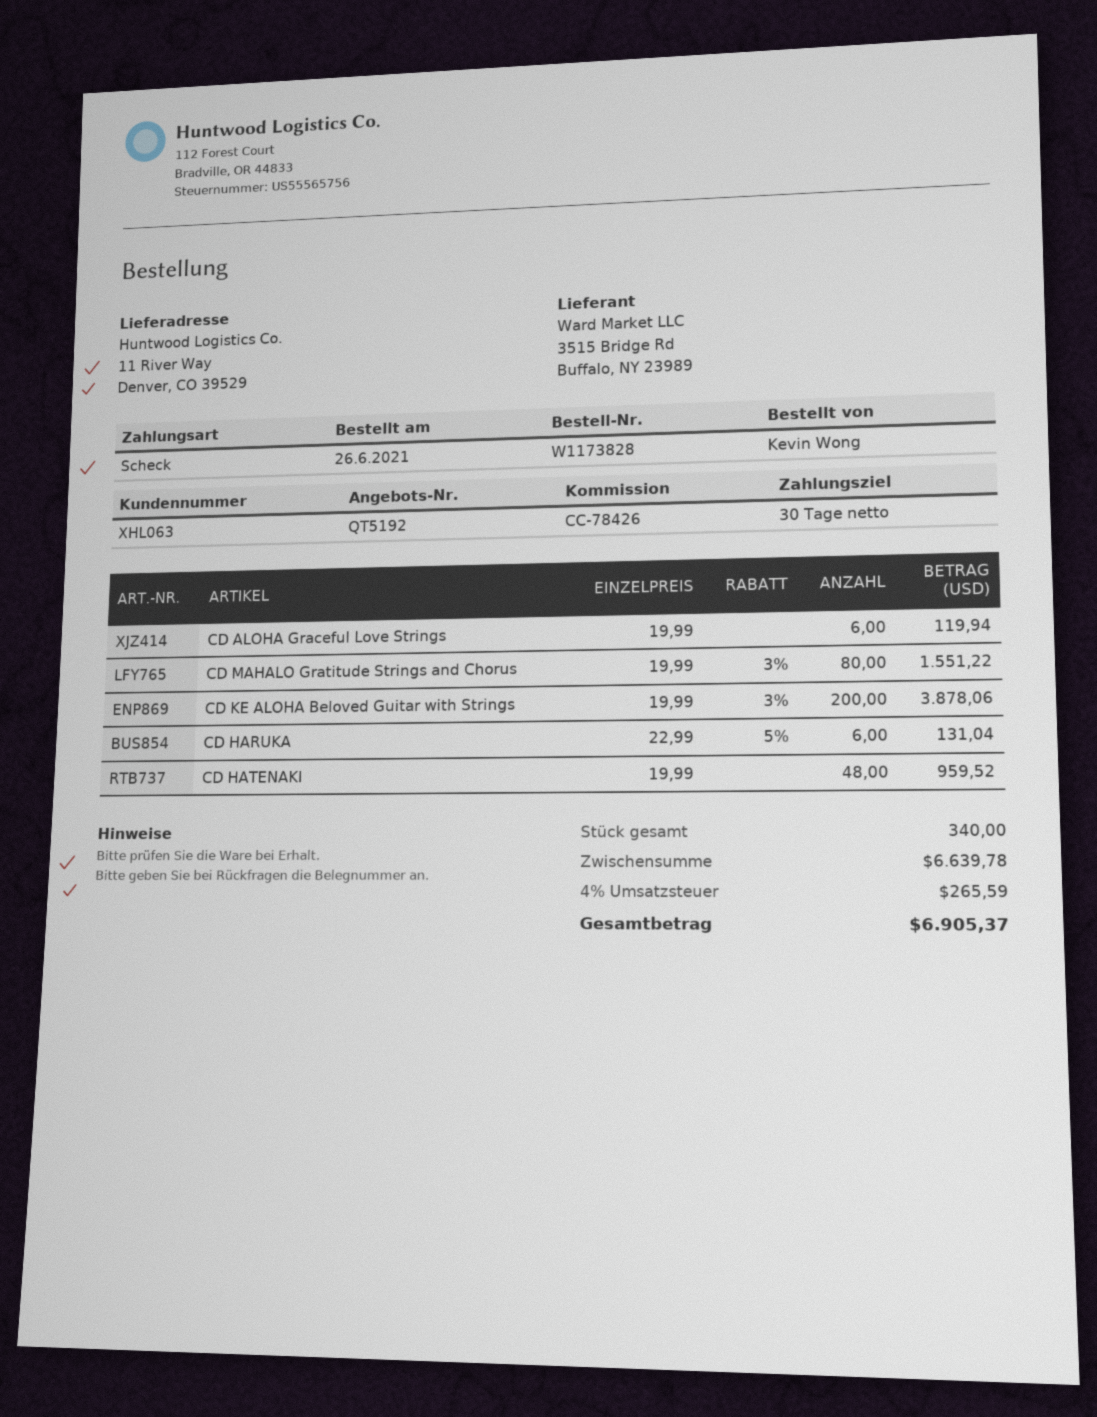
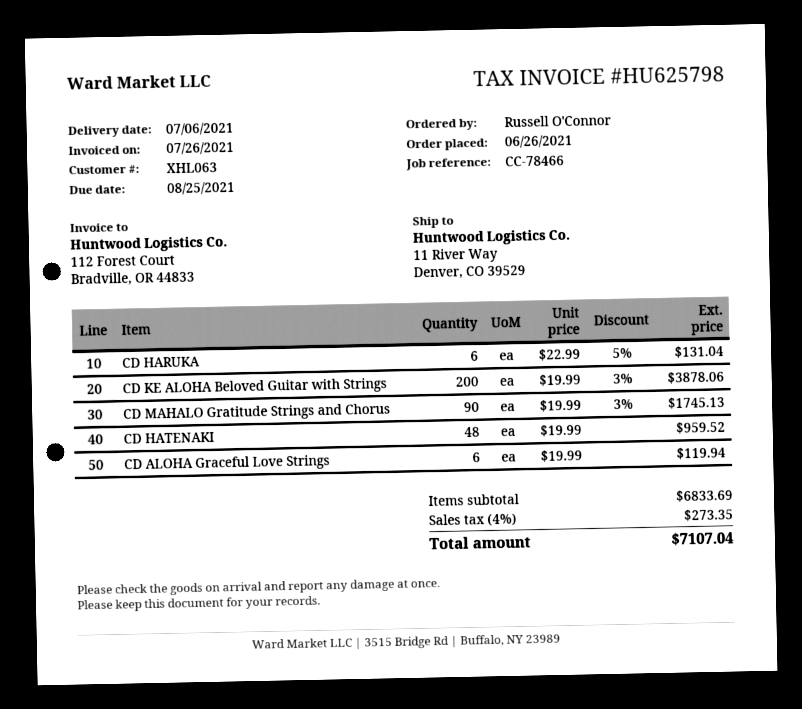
reference: CC-78426 -> CC-78466
ordered by: Kevin Wong -> Russell O'Connor
CD MAHALO Gratitude Strings and Chorus: 80 x 19.99 - 3% = 1551.22 -> 90 x 19.99 - 3% = 1745.13
subtotal: 6639.78 -> 6833.69
tax: 4% = 265.59 -> 4% = 273.35
total: 6905.37 -> 7107.04

